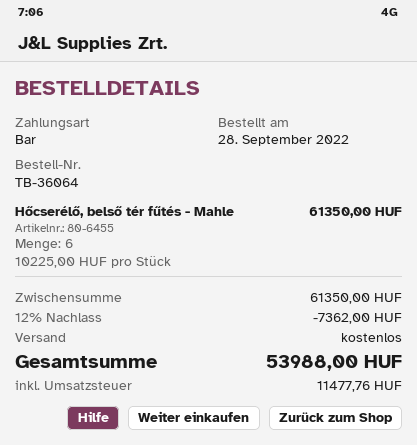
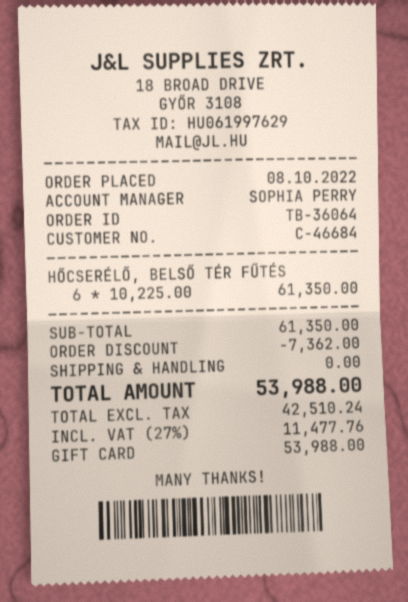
order date: 2022-09-28 -> 2022-10-08
payment method: cash -> gift card

